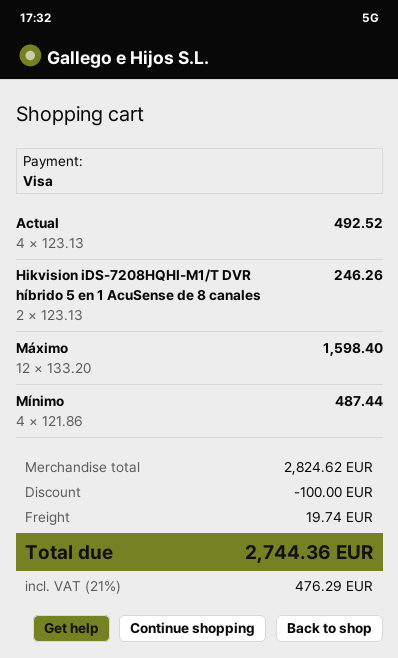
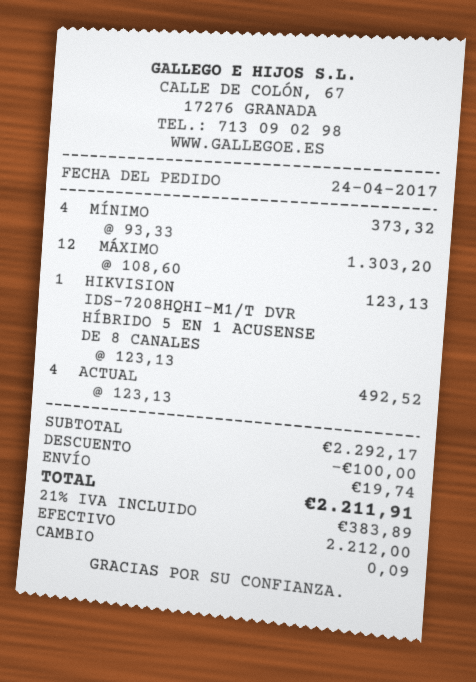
payment method: Visa -> cash
Hikvision iDS-7208HQHI-M1/T DVR híbrido 5 en 1 AcuSense de 8 canales: 2 x 123.13 = 246.26 -> 1 x 123.13 = 123.13
Máximo: 12 x 133.20 = 1598.40 -> 12 x 108.60 = 1303.20
Mínimo: 4 x 121.86 = 487.44 -> 4 x 93.33 = 373.32
subtotal: 2824.62 -> 2292.17
tax: 21% = 476.29 -> 21% = 383.89
total: 2744.36 -> 2211.91

